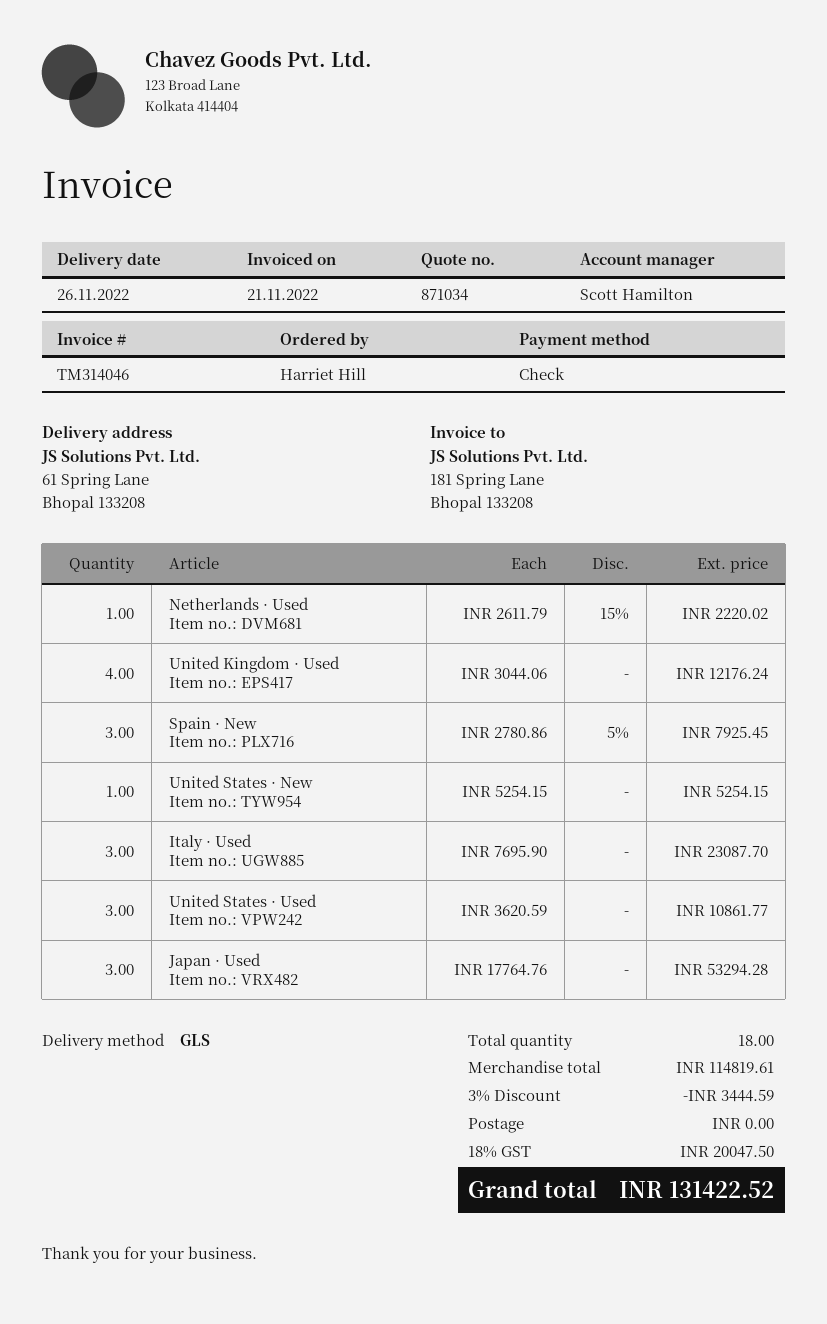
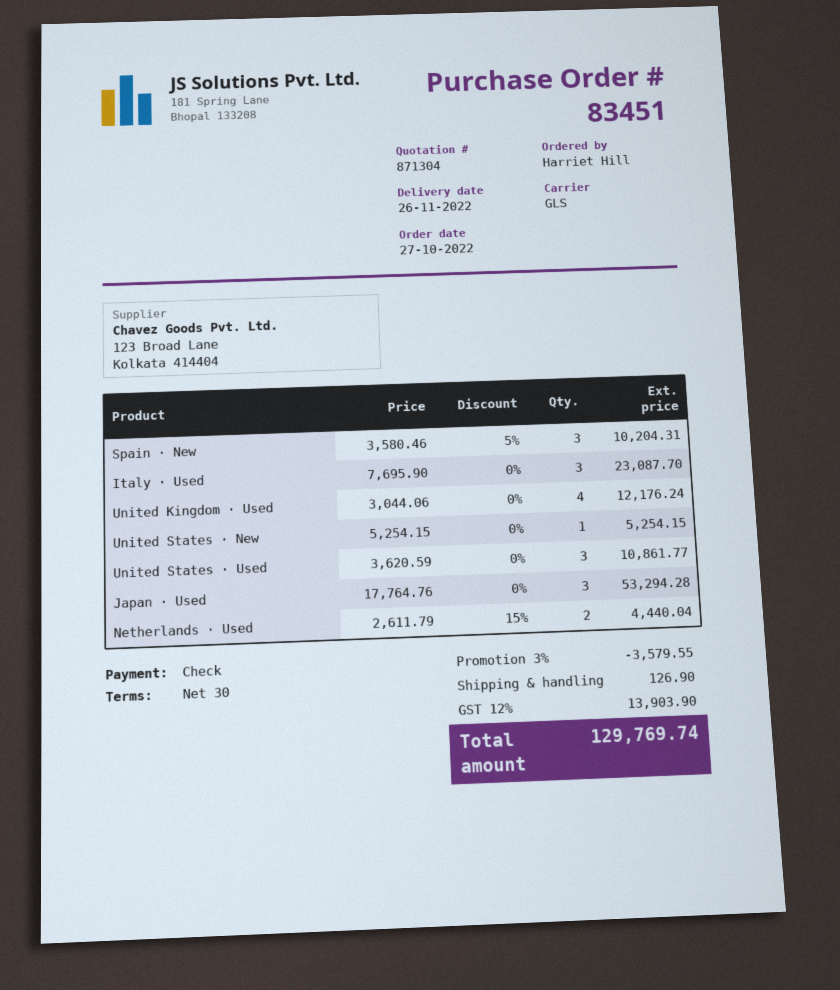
quote number: 871034 -> 871304
Netherlands · Used: 1 x 2611.79 - 15% = 2220.02 -> 2 x 2611.79 - 15% = 4440.04
Spain · New: 3 x 2780.86 - 5% = 7925.45 -> 3 x 3580.46 - 5% = 10204.31
discount: 3% = 3444.59 -> 3% = 3579.55
shipping: 0.00 -> 126.90
tax: 18% = 20047.50 -> 12% = 13903.90
total: 131422.52 -> 129769.74

